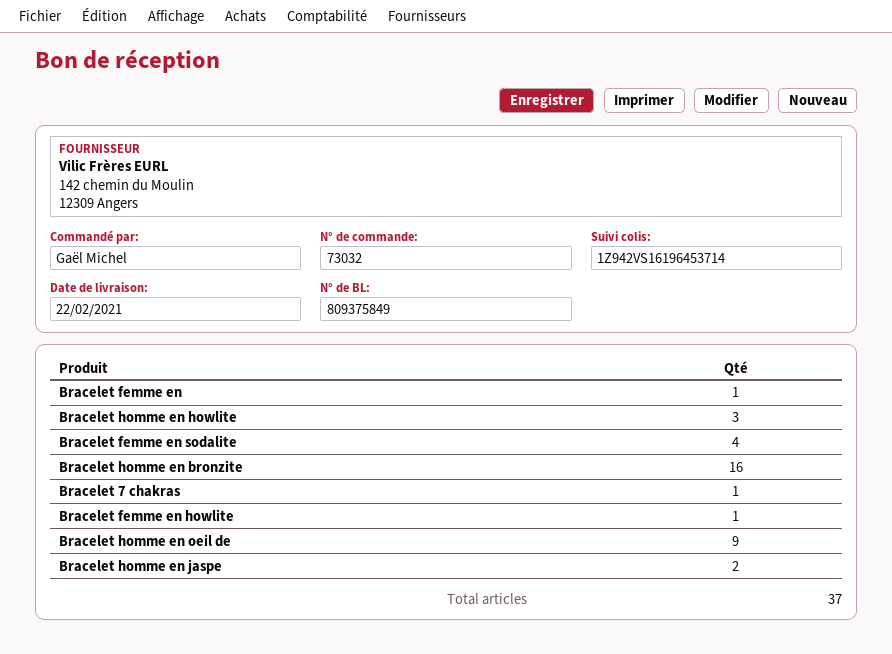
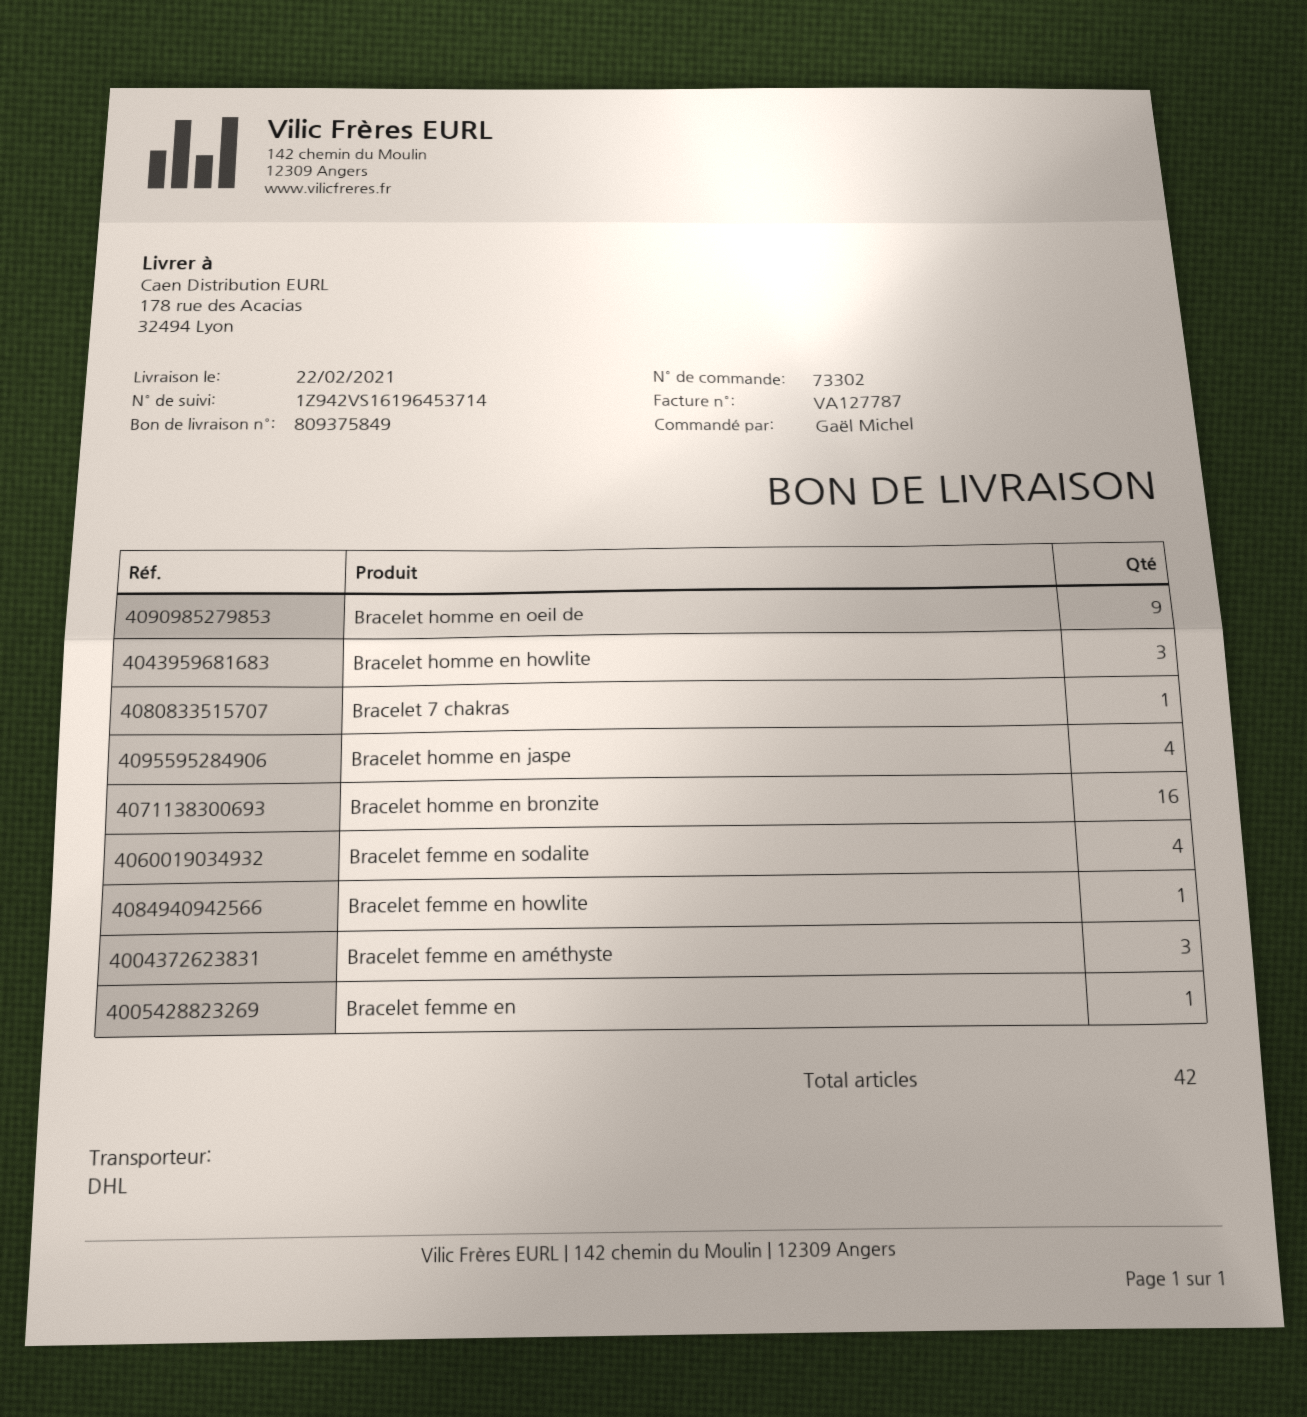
order number: 73032 -> 73302
Bracelet homme en jaspe: 2 -> 4
Bracelet femme en améthyste: none -> 3
total quantity: 37 -> 42

